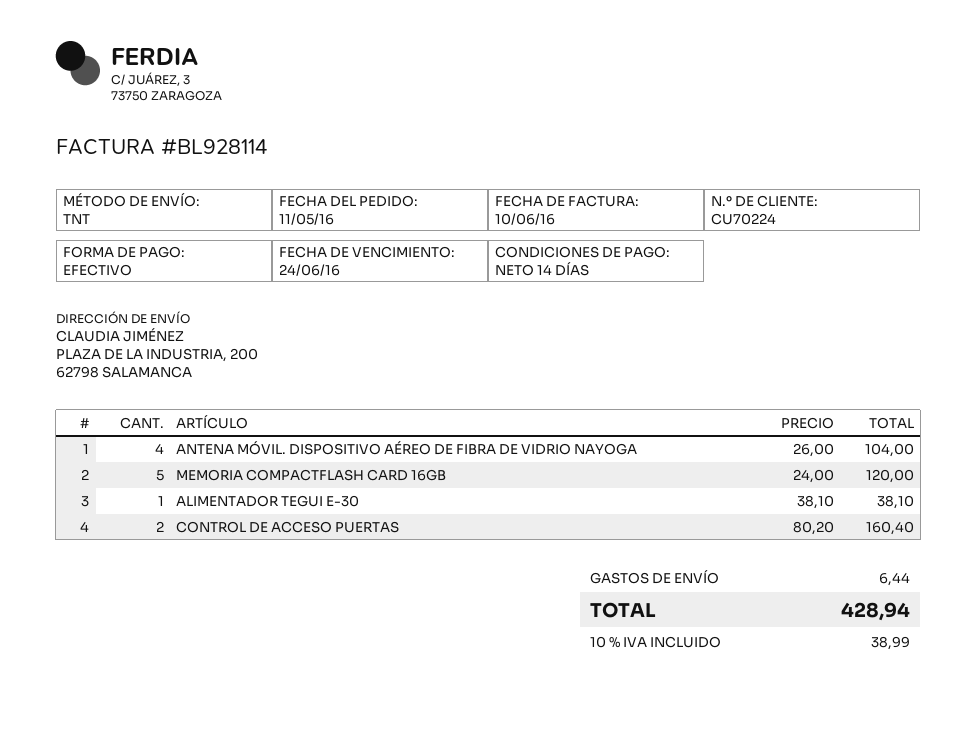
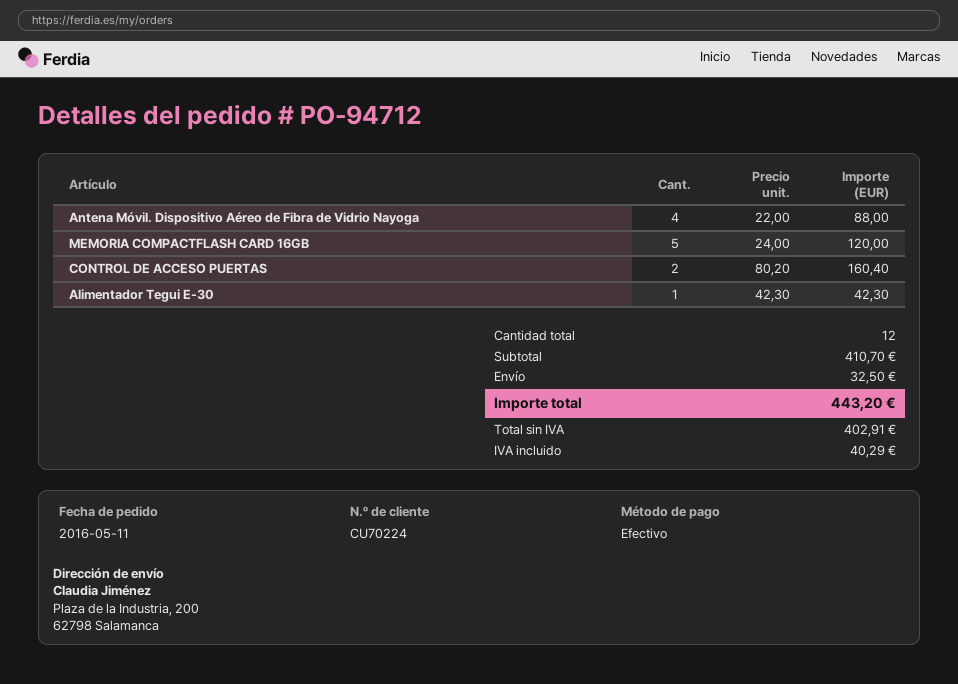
ANTENA MÓVIL. DISPOSITIVO AÉREO DE FIBRA DE VIDRIO NAYOGA: 4 x 26.00 = 104.00 -> 4 x 22.00 = 88.00
ALIMENTADOR TEGUI E-30: 1 x 38.10 = 38.10 -> 1 x 42.30 = 42.30
shipping: 6.44 -> 32.50
tax: 38.99 -> 40.29
total: 428.94 -> 443.20

